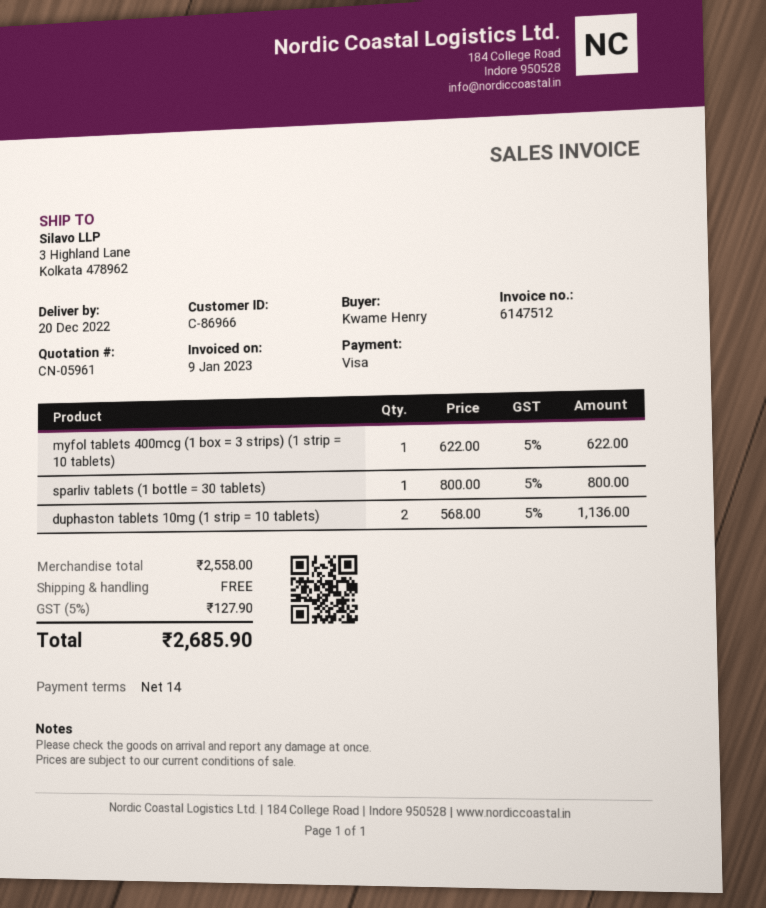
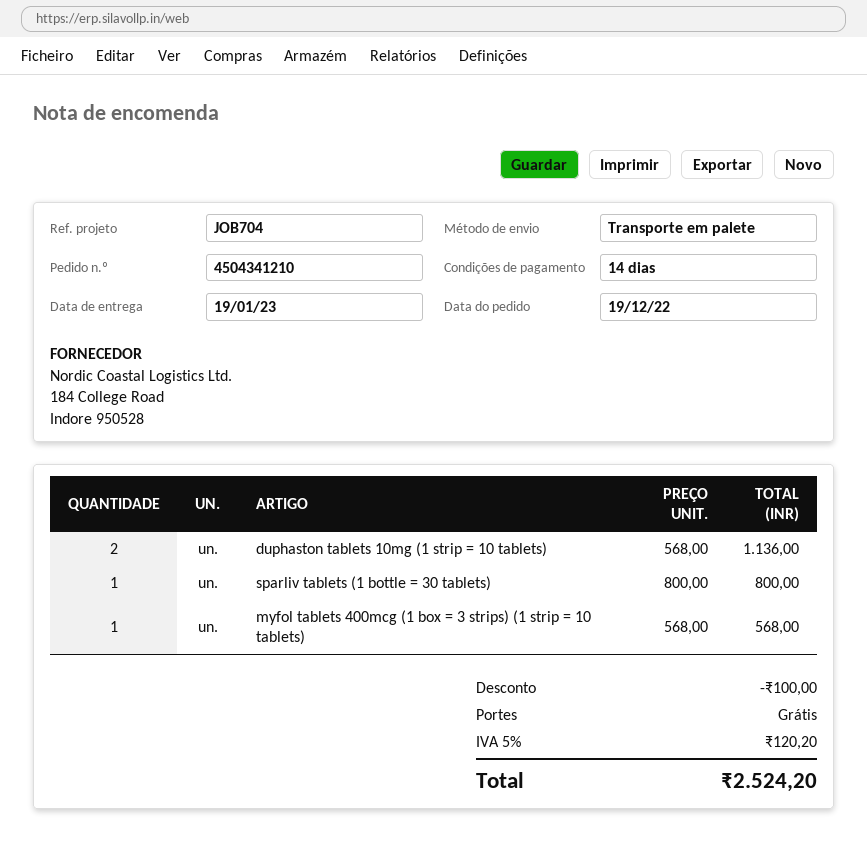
delivery date: 2022-12-20 -> 2023-01-19
myfol tablets 400mcg (1 box = 3 strips) (1 strip = 10 tablets): 1 x 622.00 = 622.00 -> 1 x 568.00 = 568.00
discount: none -> 100.00
tax: 5% = 127.90 -> 5% = 120.20
total: 2685.90 -> 2524.20

